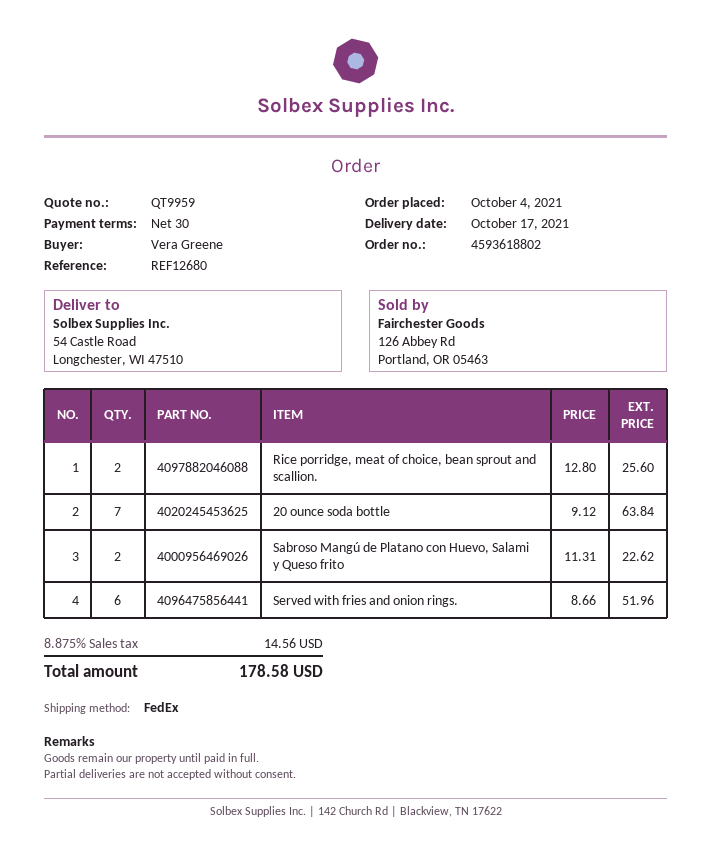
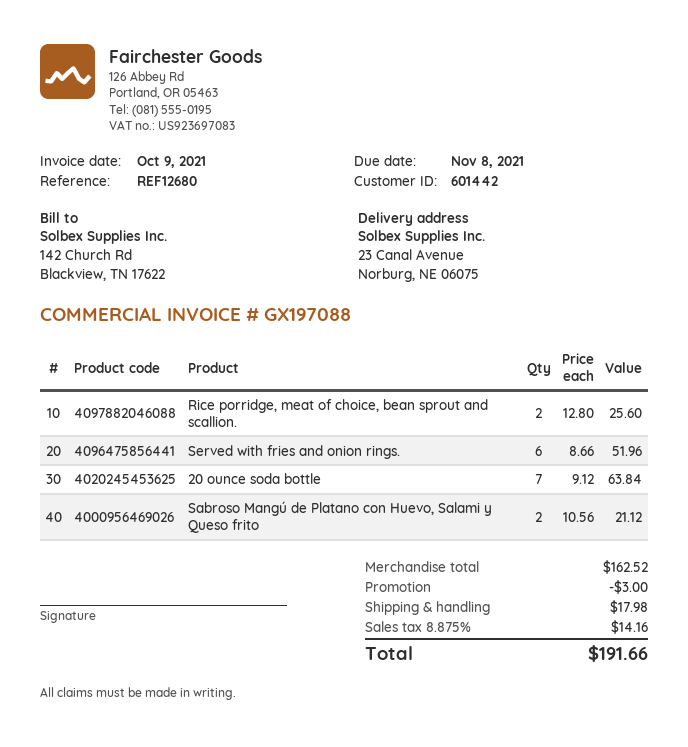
ship to: 54 Castle Road, Longchester, WI 47510 -> 23 Canal Avenue, Norburg, NE 06075
Sabroso Mangú de Platano con Huevo, Salami y Queso frito: 2 x 11.31 = 22.62 -> 2 x 10.56 = 21.12
discount: none -> 3.00
shipping: none -> 17.98
tax: 8.875% = 14.56 -> 8.875% = 14.16
total: 178.58 -> 191.66

